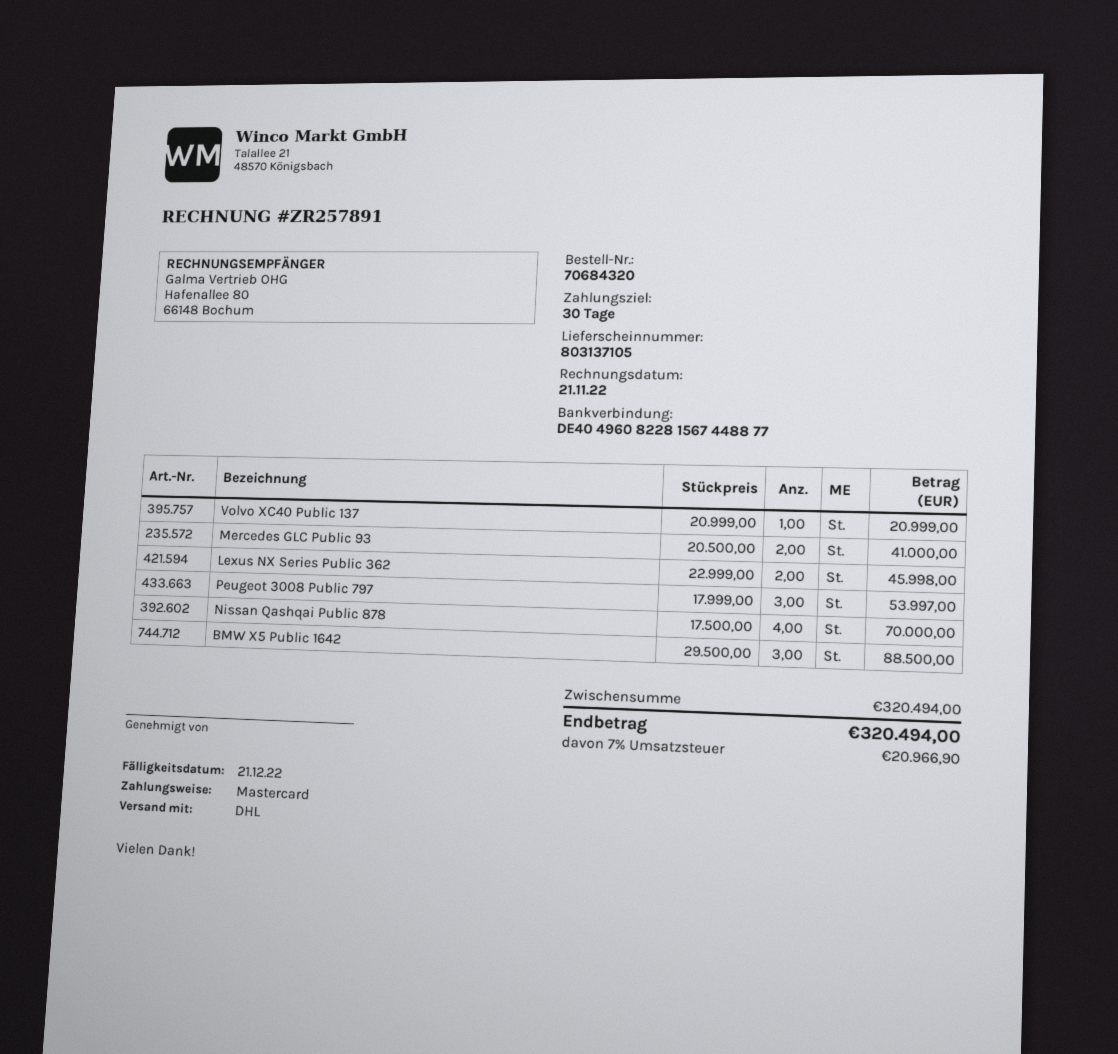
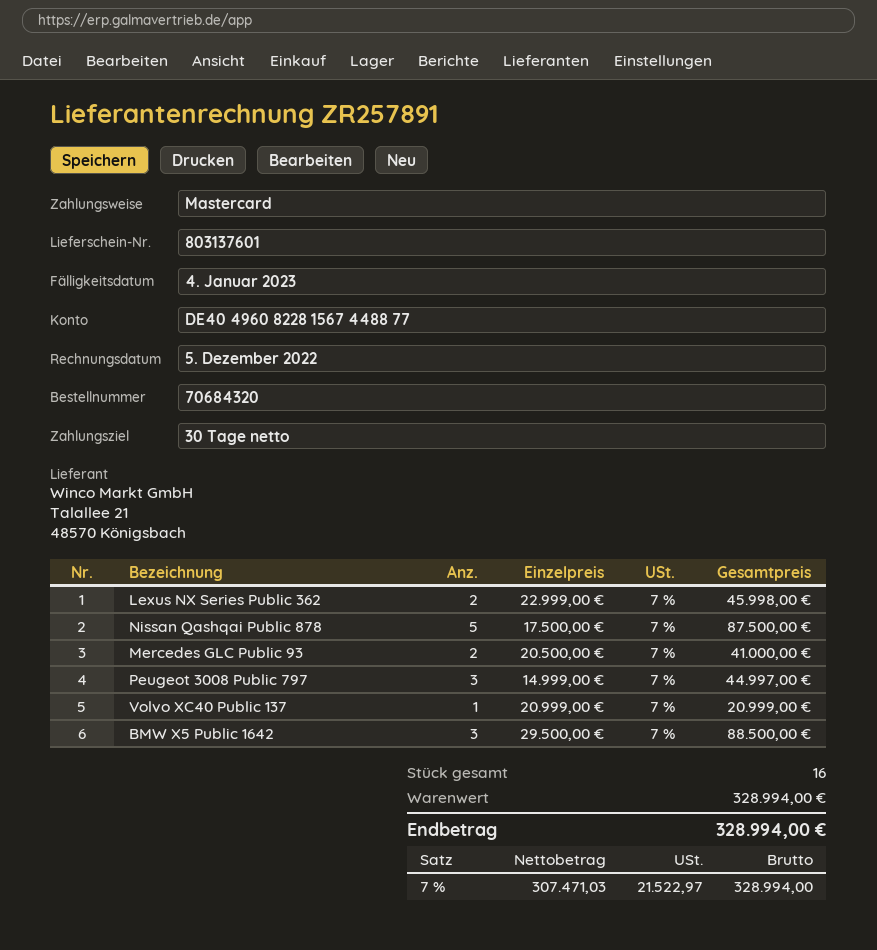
delivery note number: 803137105 -> 803137601
invoice date: 2022-11-21 -> 2022-12-05
due date: 2022-12-21 -> 2023-01-04
Peugeot 3008 Public 797: 3 x 17999.00 = 53997.00 -> 3 x 14999.00 = 44997.00
Nissan Qashqai Public 878: 4 x 17500.00 = 70000.00 -> 5 x 17500.00 = 87500.00
subtotal: 320494.00 -> 328994.00
tax: 7% = 20966.90 -> 7% = 21522.97
total: 320494.00 -> 328994.00

